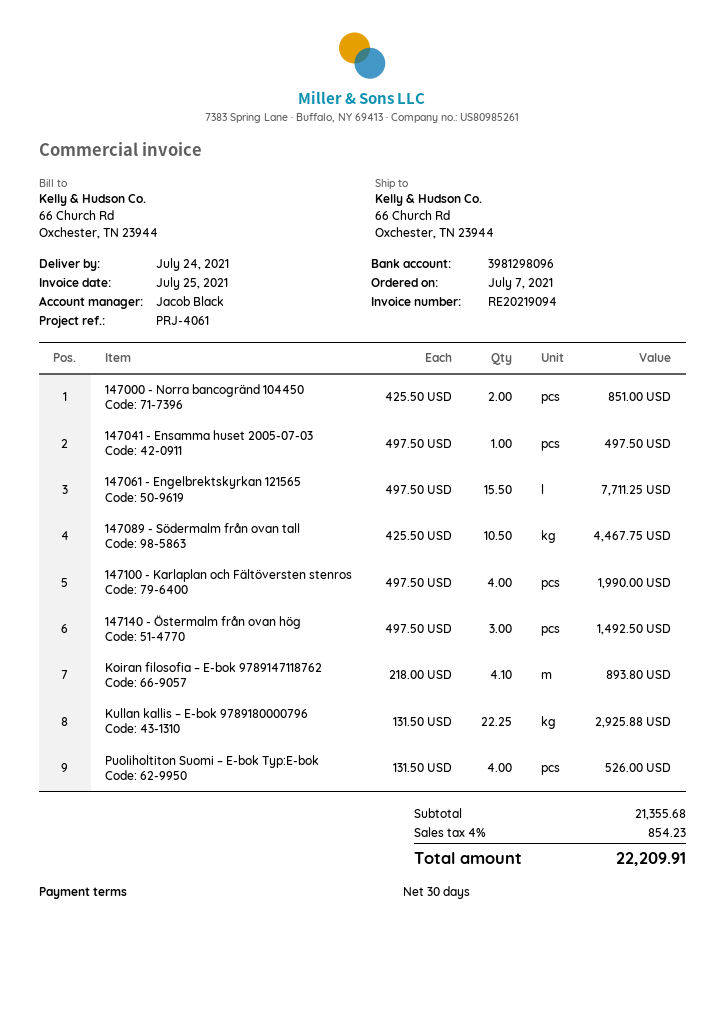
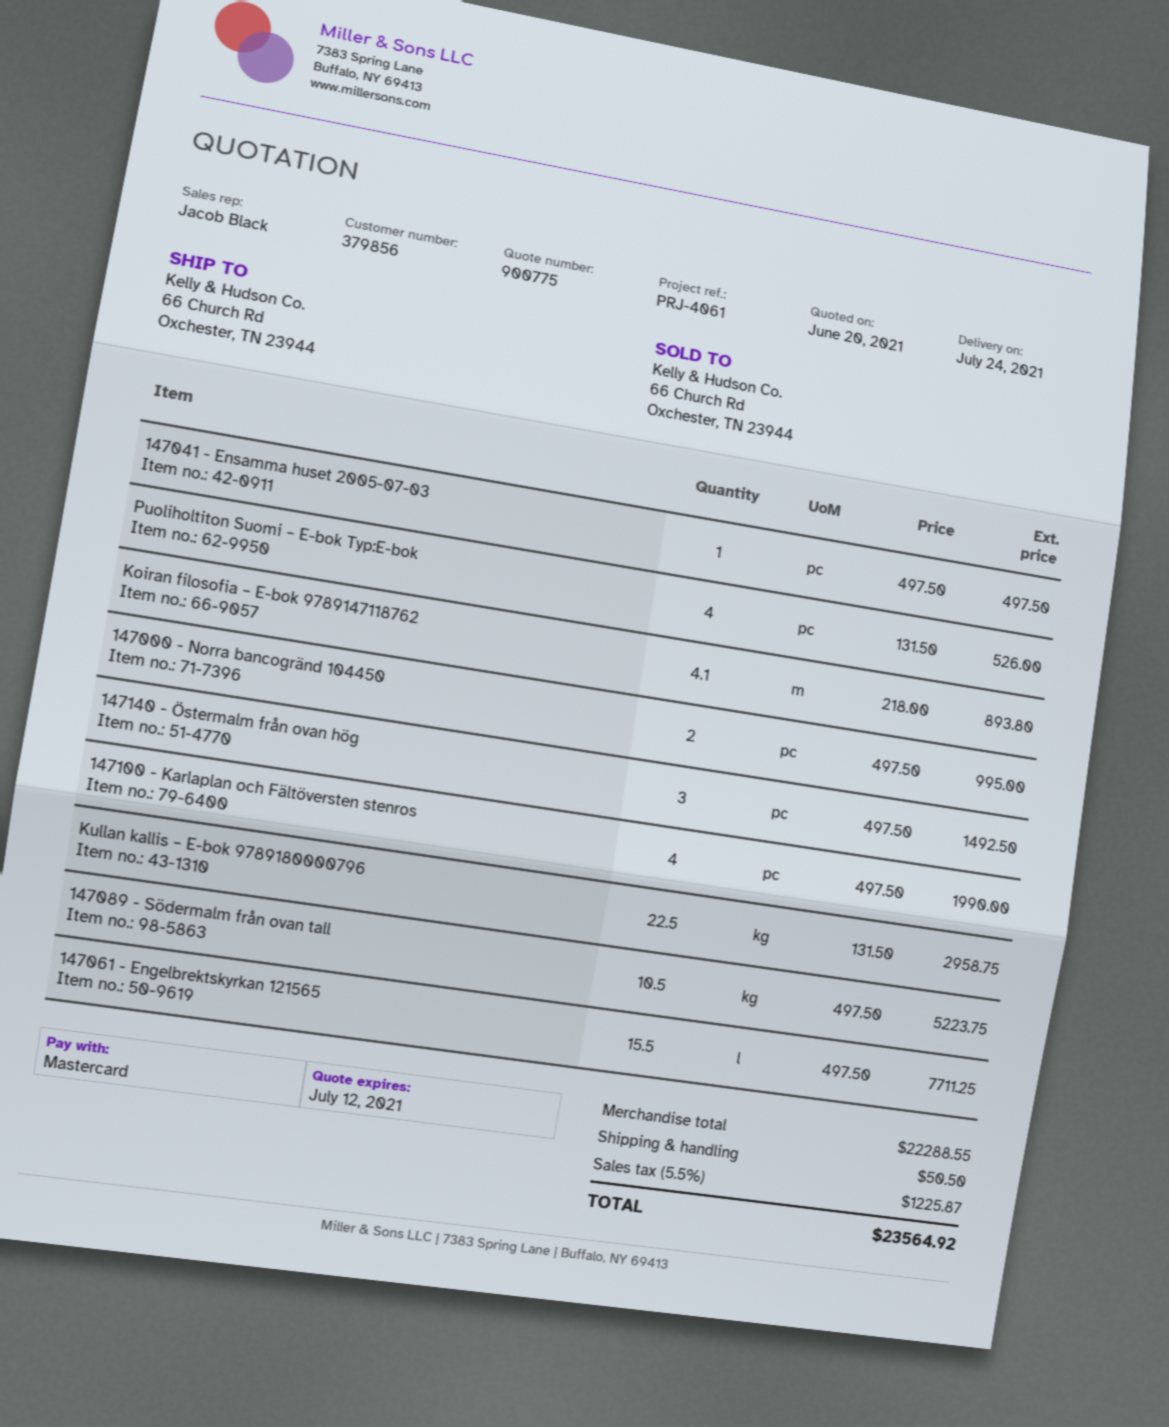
147000 - Norra bancogränd 104450: 2 x 425.50 = 851.00 -> 2 x 497.50 = 995.00
147089 - Södermalm från ovan tall: 10.5 x 425.50 = 4467.75 -> 10.5 x 497.50 = 5223.75
Kullan kallis – E-bok 9789180000796: 22.25 x 131.50 = 2925.88 -> 22.5 x 131.50 = 2958.75
subtotal: 21355.68 -> 22288.55
shipping: none -> 50.50
tax: 4% = 854.23 -> 5.5% = 1225.87
total: 22209.91 -> 23564.92

